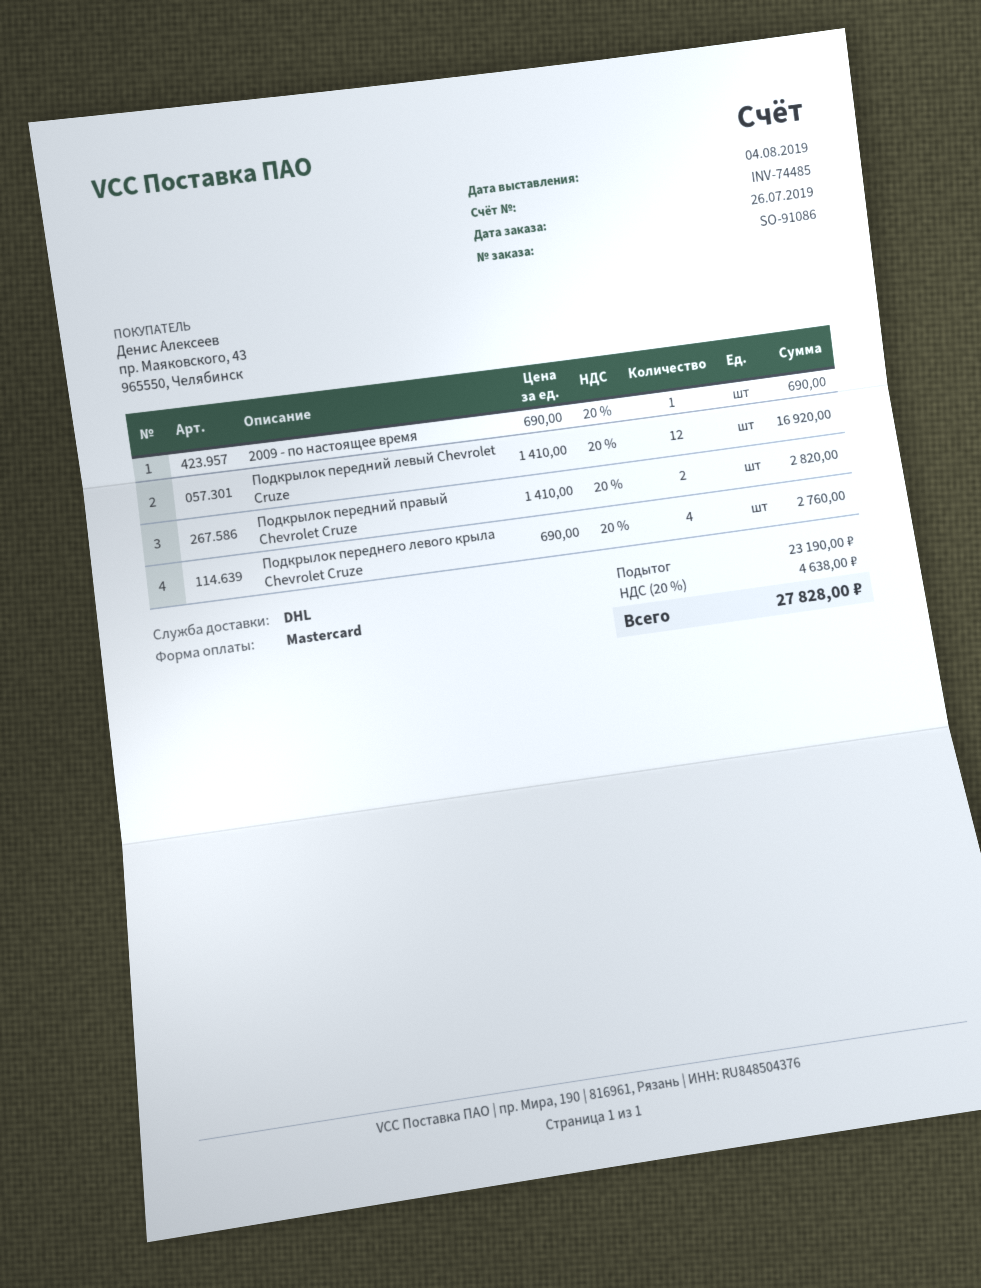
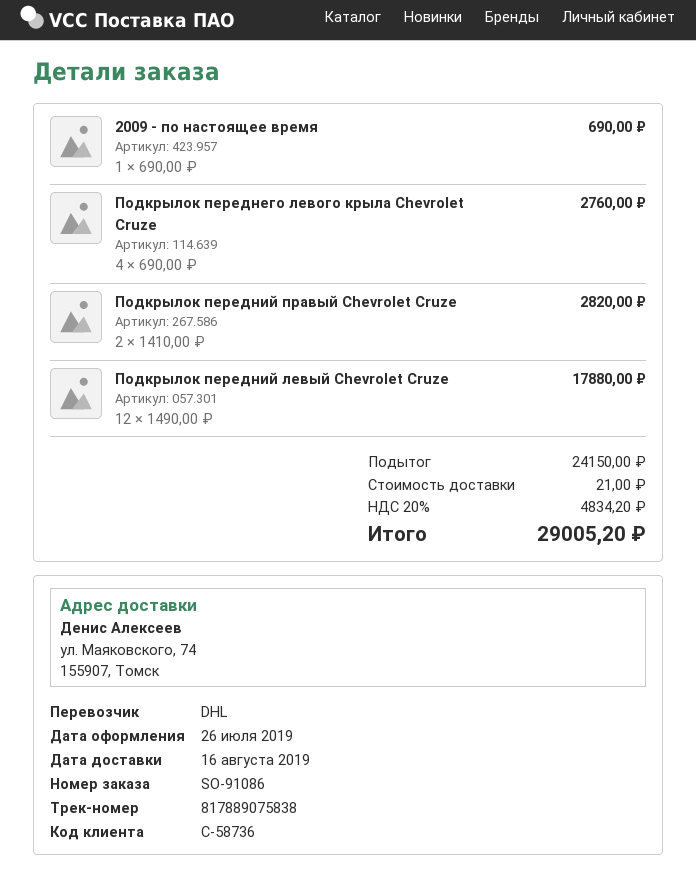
Подкрылок передний левый Chevrolet Cruze: 12 x 1410.00 = 16920.00 -> 12 x 1490.00 = 17880.00
subtotal: 23190.00 -> 24150.00
shipping: none -> 21.00
tax: 20% = 4638.00 -> 20% = 4834.20
total: 27828.00 -> 29005.20

